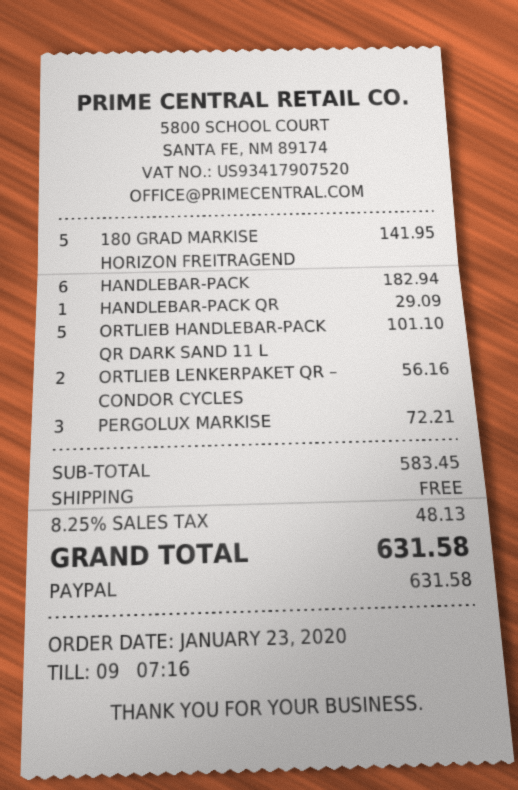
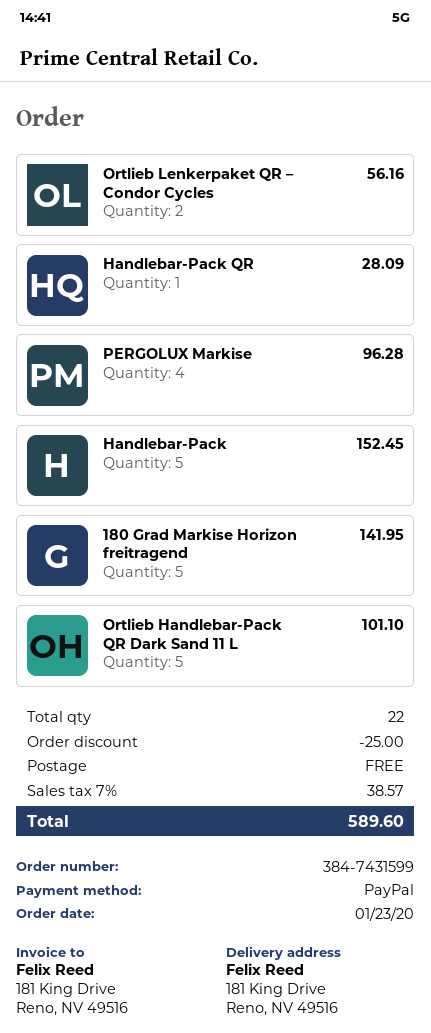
HANDLEBAR-PACK: 6 for 182.94 -> 5 for 152.45
HANDLEBAR-PACK QR: 1 for 29.09 -> 1 for 28.09
PERGOLUX MARKISE: 3 for 72.21 -> 4 for 96.28
discount: none -> 25.00
tax: 8.25% = 48.13 -> 7% = 38.57
total: 631.58 -> 589.60

